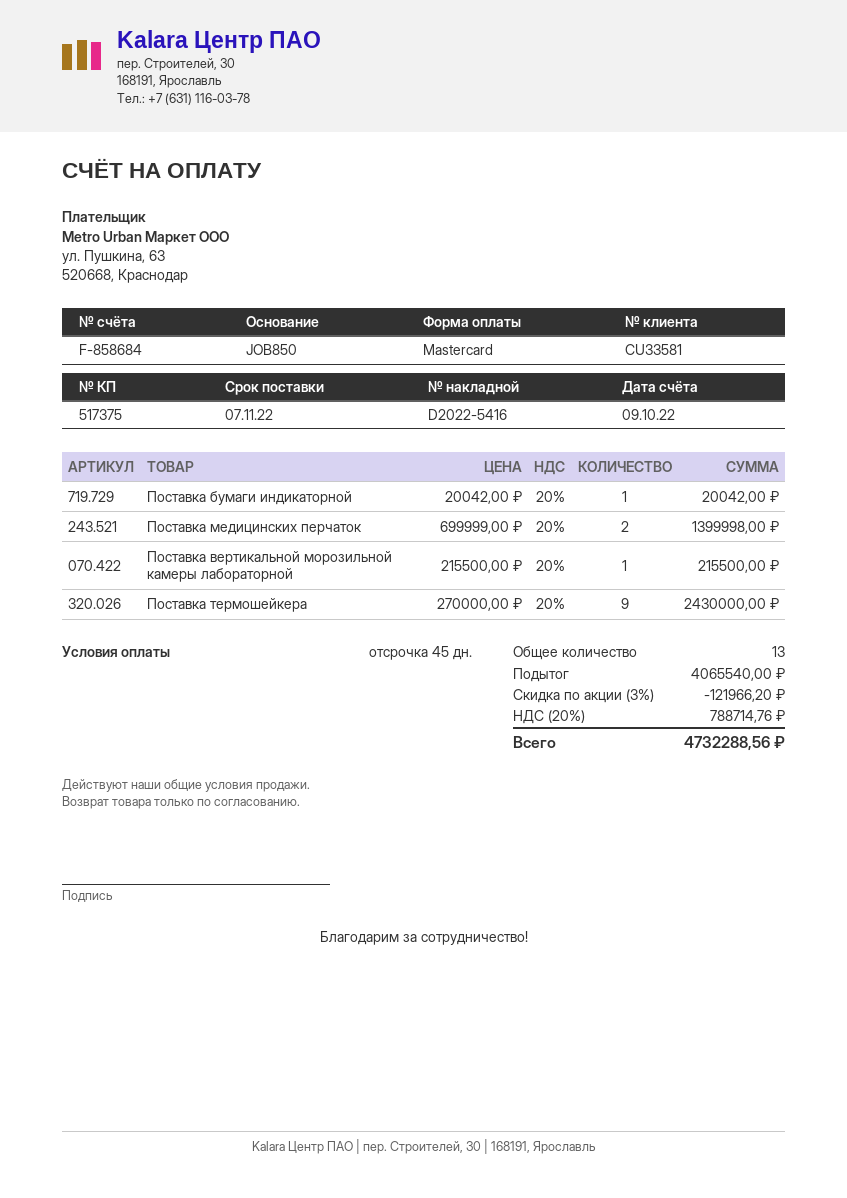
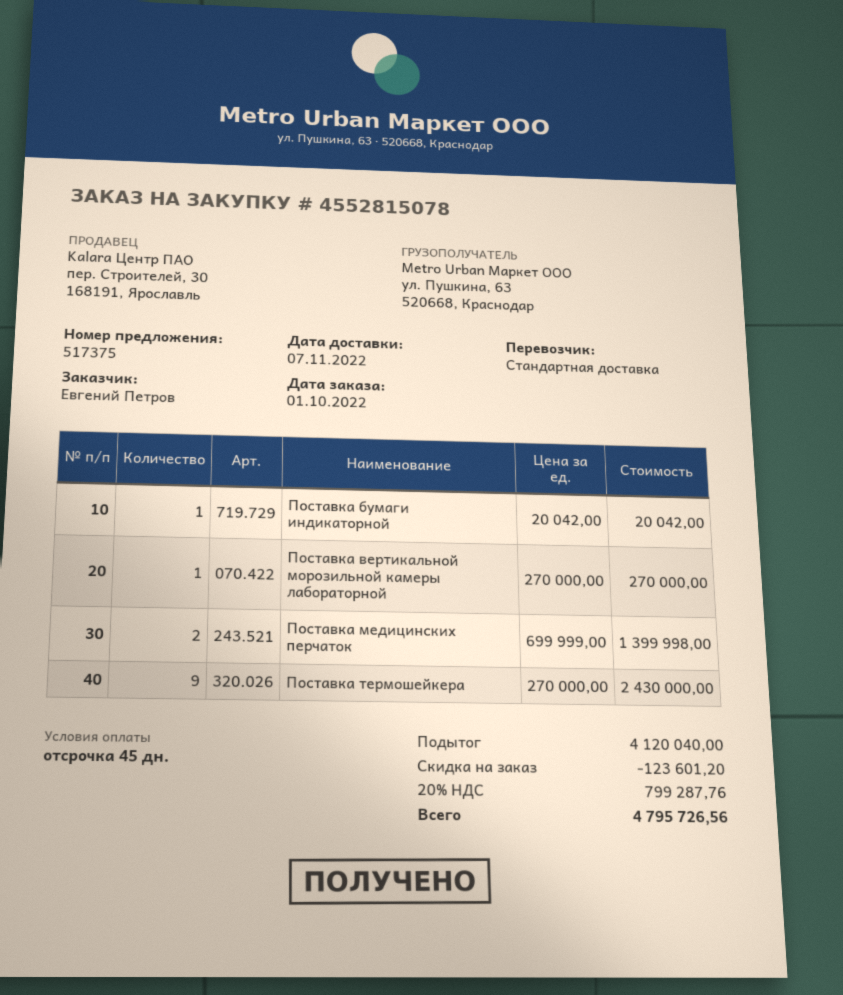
Поставка вертикальной морозильной камеры лабораторной: 1 x 215500.00 = 215500.00 -> 1 x 270000.00 = 270000.00
subtotal: 4065540.00 -> 4120040.00
discount: 121966.20 -> 123601.20
tax: 20% = 788714.76 -> 20% = 799287.76
total: 4732288.56 -> 4795726.56

